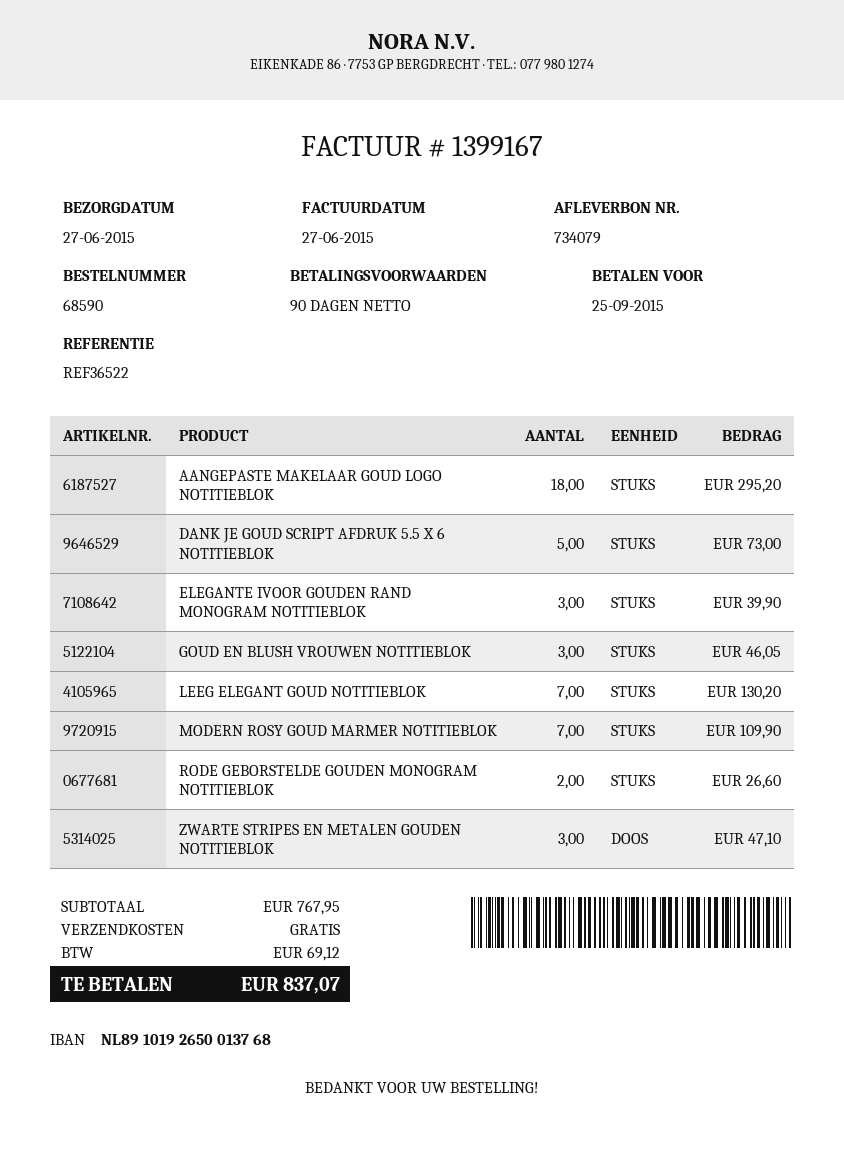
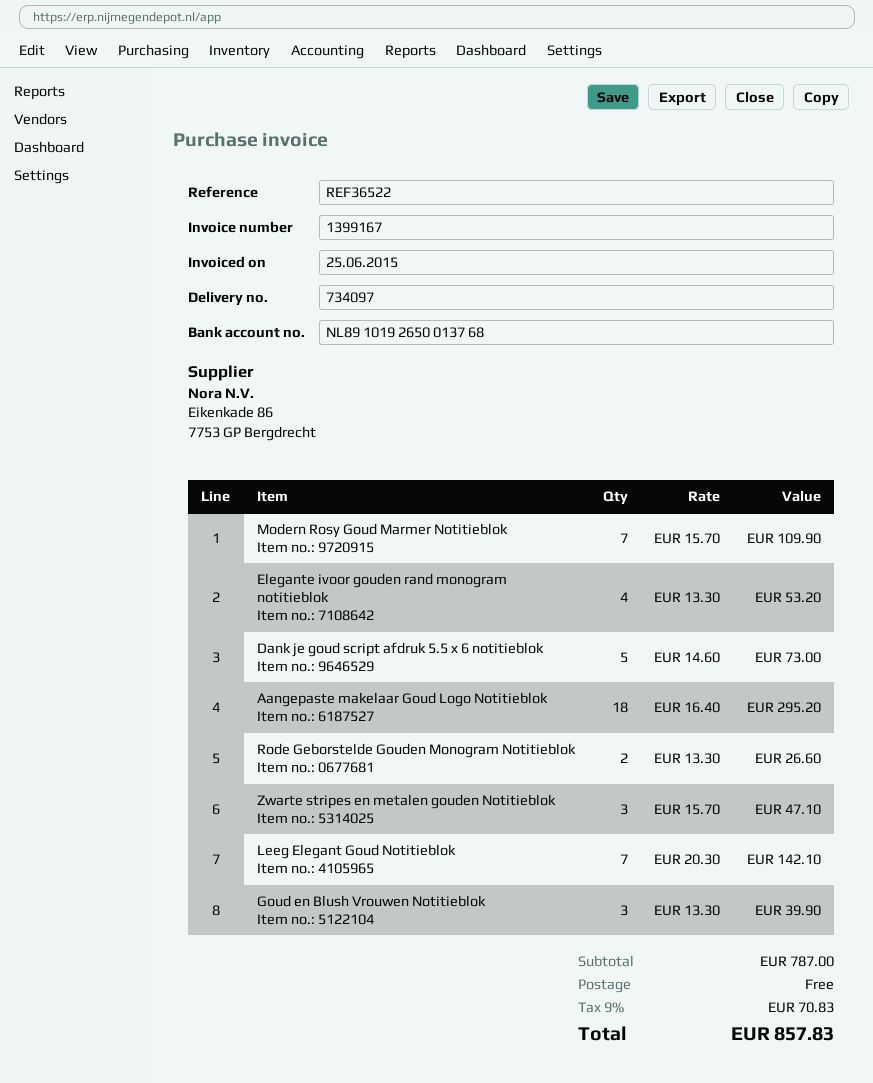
delivery note number: 734079 -> 734097
invoice date: 2015-06-27 -> 2015-06-25
ELEGANTE IVOOR GOUDEN RAND MONOGRAM NOTITIEBLOK: 3 for 39.90 -> 4 for 53.20
GOUD EN BLUSH VROUWEN NOTITIEBLOK: 3 for 46.05 -> 3 for 39.90
LEEG ELEGANT GOUD NOTITIEBLOK: 7 for 130.20 -> 7 for 142.10
subtotal: 767.95 -> 787.00
tax: 69.12 -> 70.83
total: 837.07 -> 857.83

